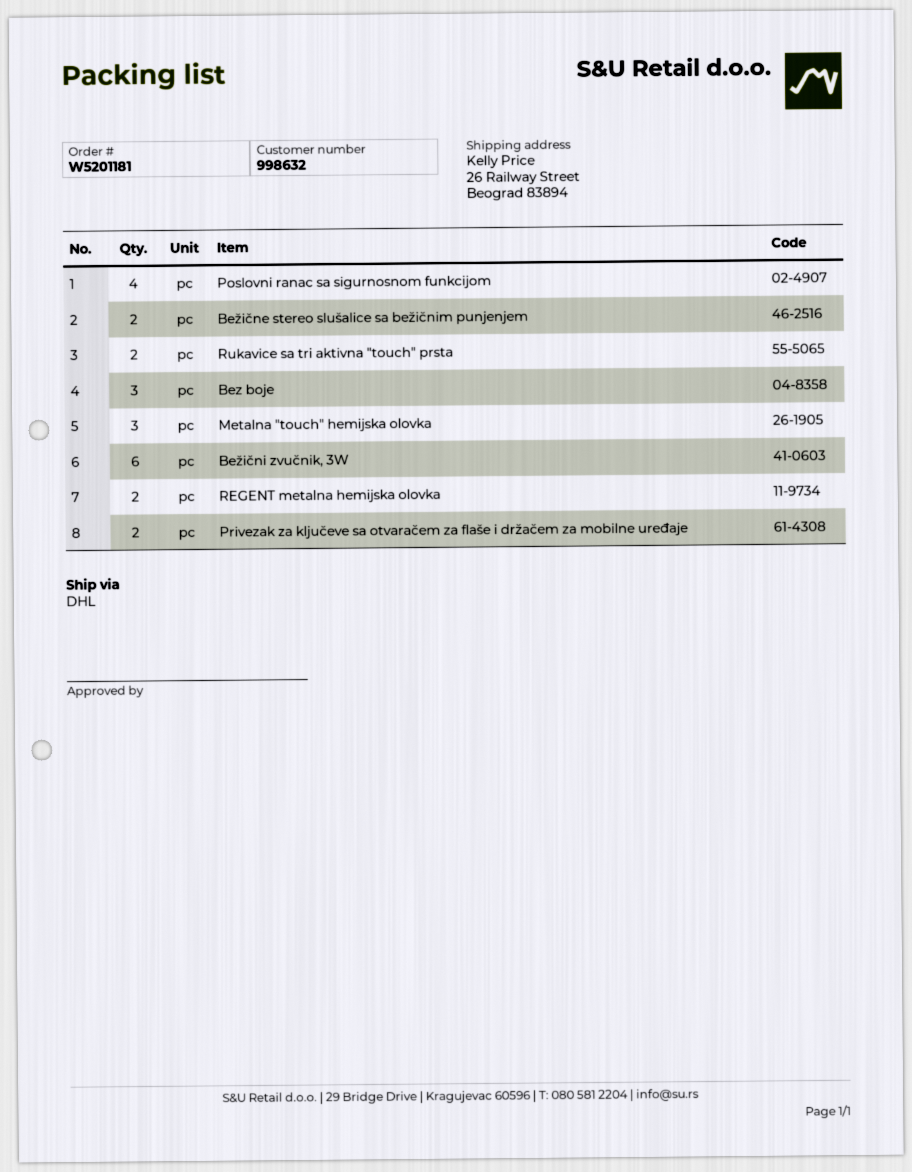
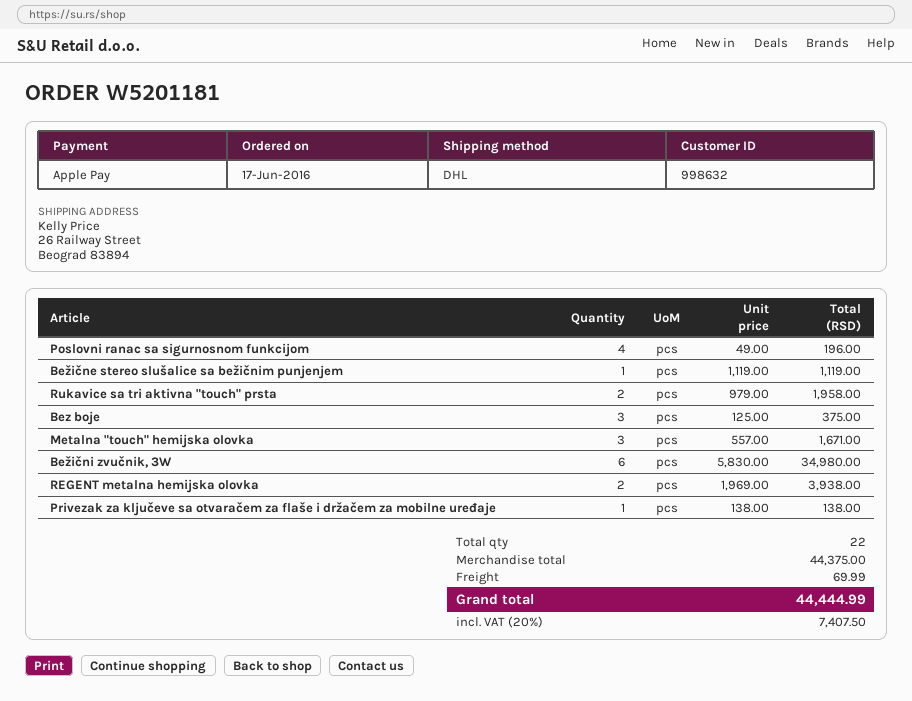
Bežične stereo slušalice sa bežičnim punjenjem: 2 -> 1
Privezak za ključeve sa otvaračem za flaše i držačem za mobilne uređaje: 2 -> 1

